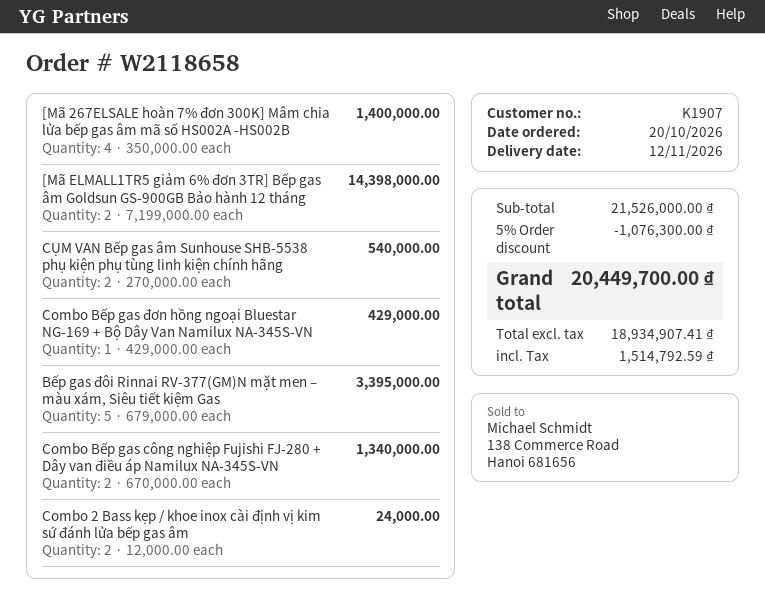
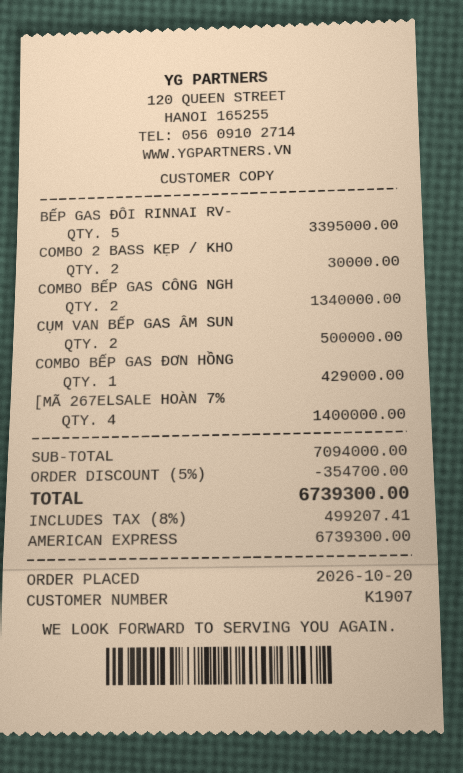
[Mã ELMALL1TR5 giảm 6% đơn 3TR] Bếp gas âm Goldsun GS-900GB Bảo hành 12 tháng: 2 for 14398000.00 -> none
CỤM VAN Bếp gas âm Sunhouse SHB-5538 phụ kiện phụ tùng linh kiện chính hãng: 2 for 540000.00 -> 2 for 500000.00
Combo 2 Bass kẹp / khoe inox cài định vị kim sứ đánh lửa bếp gas âm: 2 for 24000.00 -> 2 for 30000.00
subtotal: 21526000.00 -> 7094000.00
discount: 5% = 1076300.00 -> 5% = 354700.00
tax: 1514792.59 -> 499207.41
total: 20449700.00 -> 6739300.00

